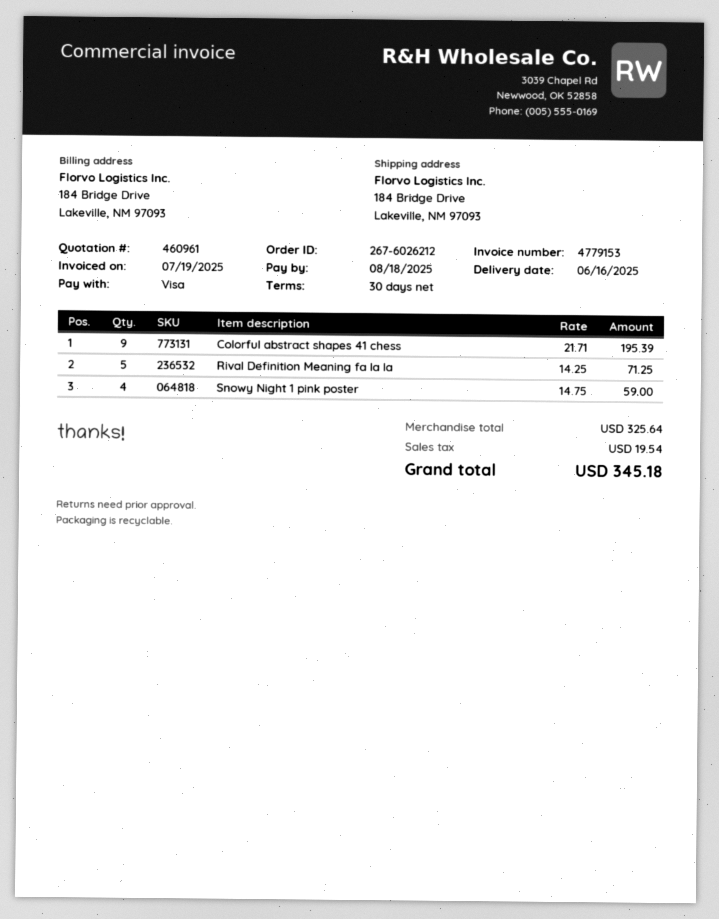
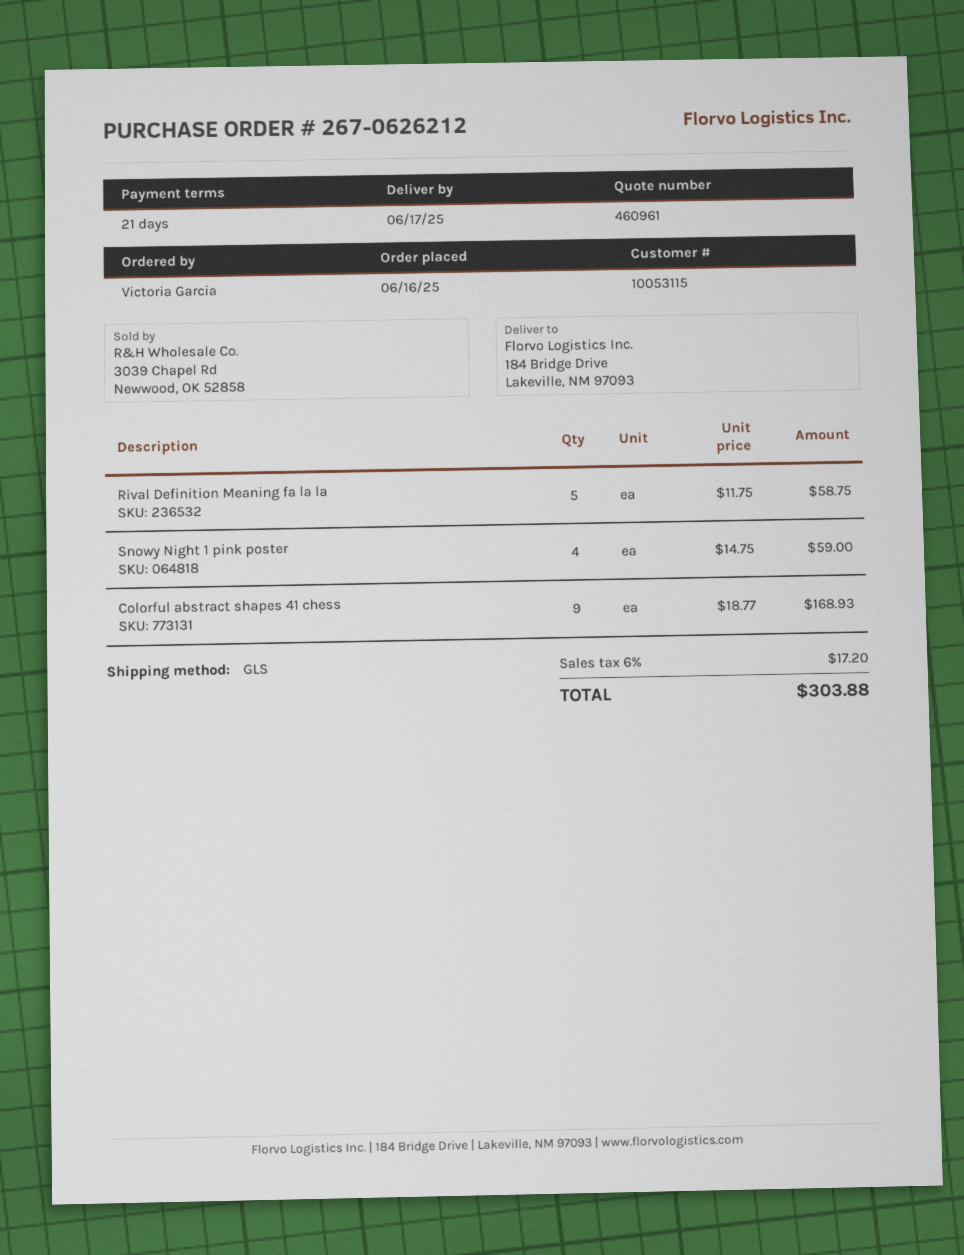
order number: 267-6026212 -> 267-0626212
delivery date: 2025-06-16 -> 2025-06-17
payment terms: 30 days -> 21 days
Colorful abstract shapes 41 chess: 9 x 21.71 = 195.39 -> 9 x 18.77 = 168.93
Rival Definition Meaning fa la la: 5 x 14.25 = 71.25 -> 5 x 11.75 = 58.75
tax: 19.54 -> 17.20
total: 345.18 -> 303.88

